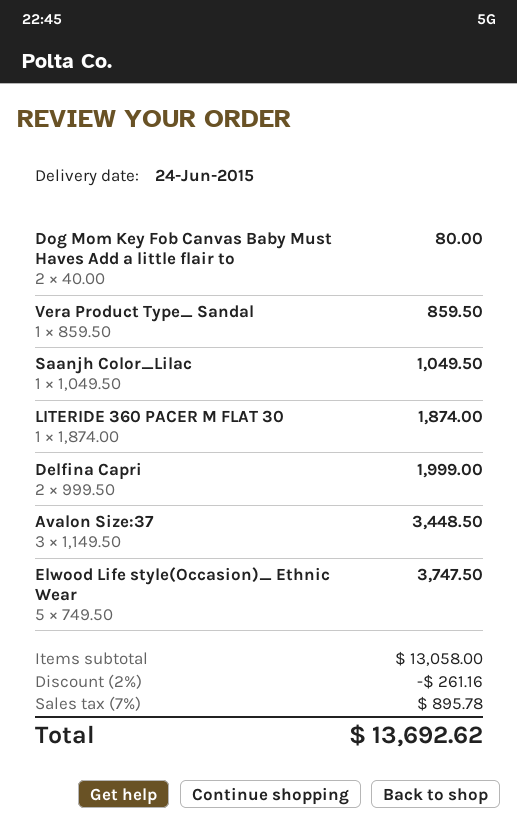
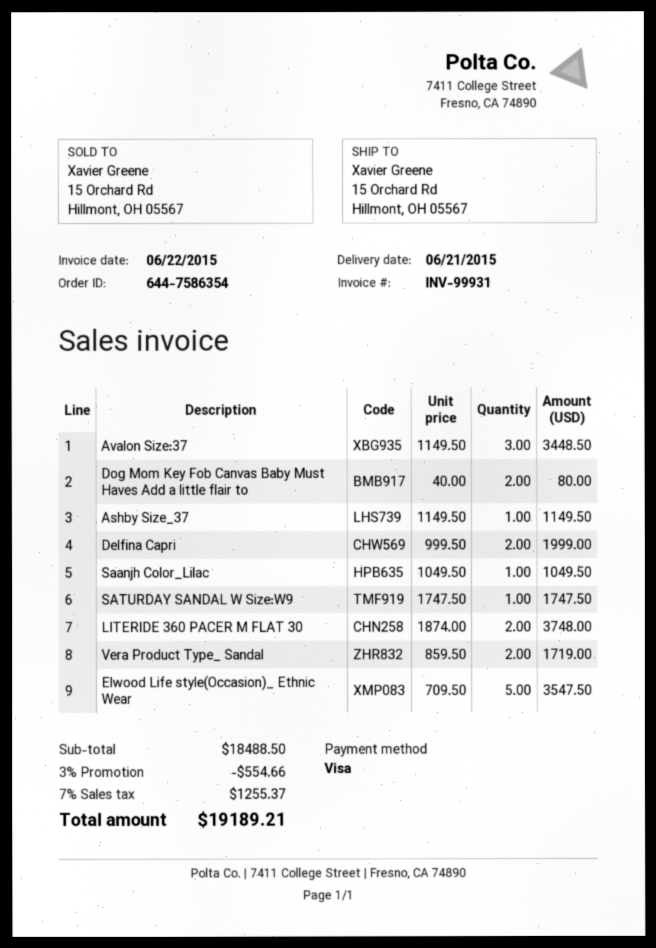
delivery date: 2015-06-24 -> 2015-06-21
Vera Product Type_ Sandal: 1 x 859.50 = 859.50 -> 2 x 859.50 = 1719.00
LITERIDE 360 PACER M FLAT 30: 1 x 1874.00 = 1874.00 -> 2 x 1874.00 = 3748.00
Elwood Life style(Occasion)_ Ethnic Wear: 5 x 749.50 = 3747.50 -> 5 x 709.50 = 3547.50
Ashby Size_37: none -> 1 x 1149.50 = 1149.50
SATURDAY SANDAL W Size:W9: none -> 1 x 1747.50 = 1747.50
subtotal: 13058.00 -> 18488.50
discount: 2% = 261.16 -> 3% = 554.66
tax: 7% = 895.78 -> 7% = 1255.37
total: 13692.62 -> 19189.21

